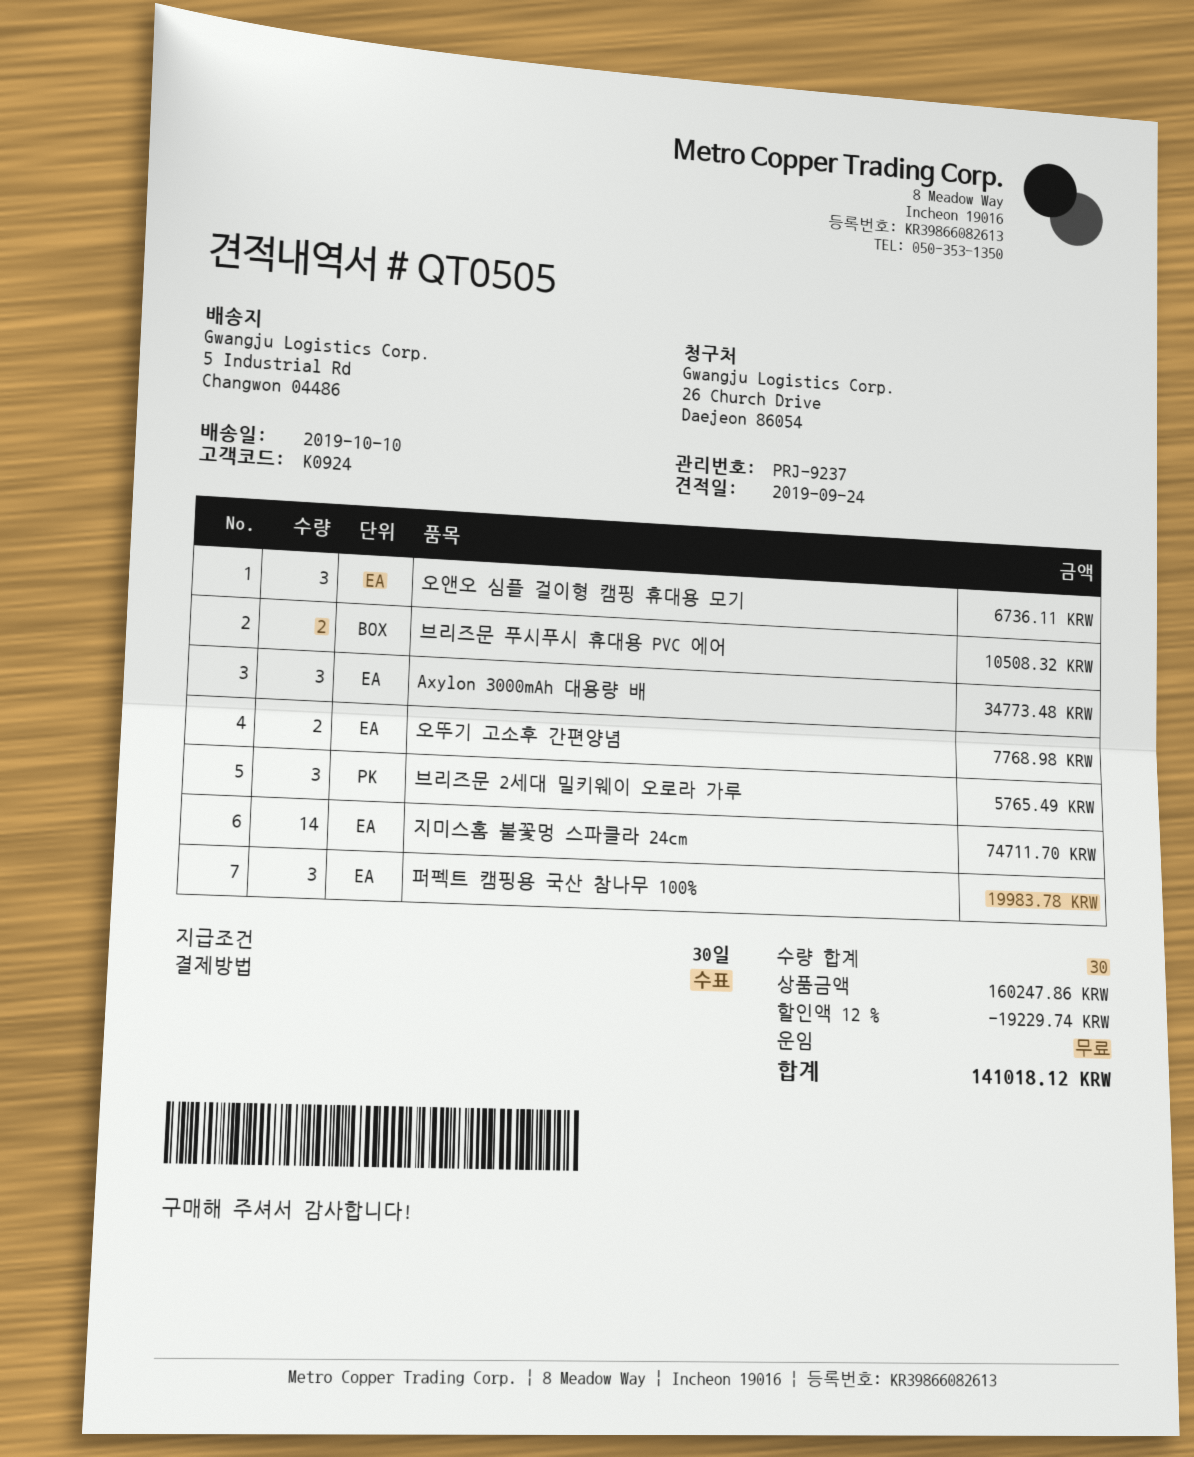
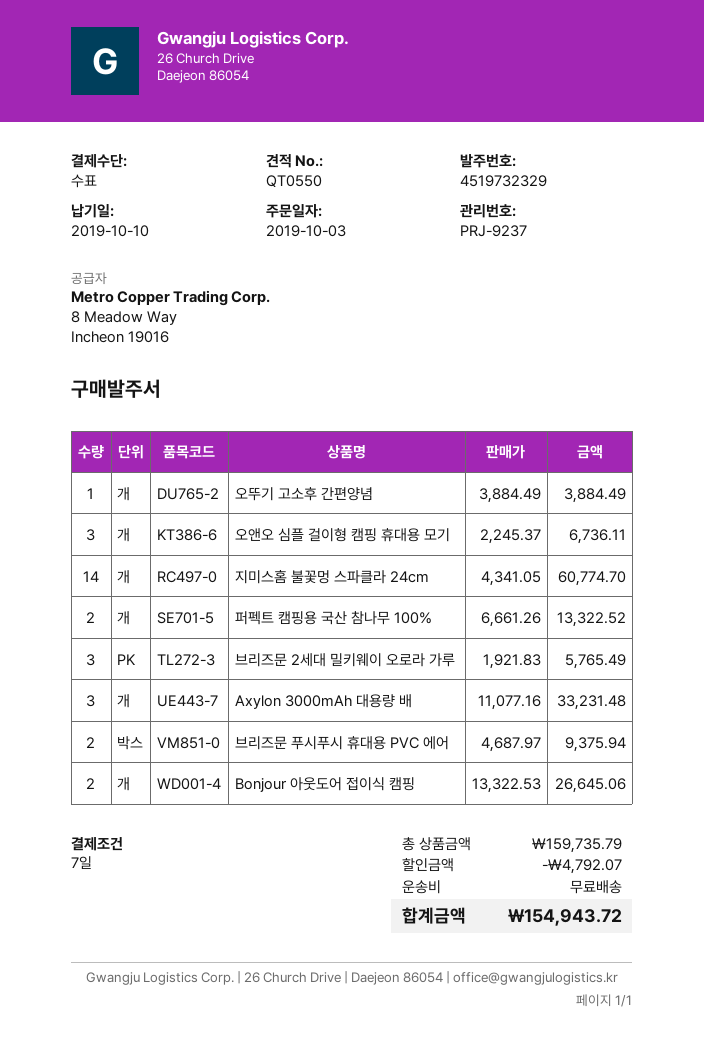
quote number: QT0505 -> QT0550
payment terms: 30 days -> 7 days
브리즈문 푸시푸시 휴대용 PVC 에어: 2 for 10508.32 -> 2 for 9375.94
Axylon 3000mAh 대용량 배: 3 for 34773.48 -> 3 for 33231.48
오뚜기 고소후 간편양념: 2 for 7768.98 -> 1 for 3884.49
지미스홈 불꽃멍 스파클라 24cm: 14 for 74711.70 -> 14 for 60774.70
퍼펙트 캠핑용 국산 참나무 100%: 3 for 19983.78 -> 2 for 13322.52
Bonjour 아웃도어 접이식 캠핑: none -> 2 for 26645.06
subtotal: 160247.86 -> 159735.79
discount: 19229.74 -> 4792.07
total: 141018.12 -> 154943.72

